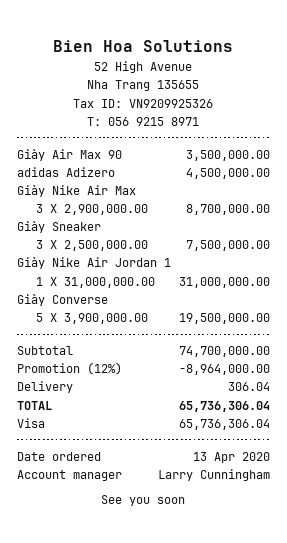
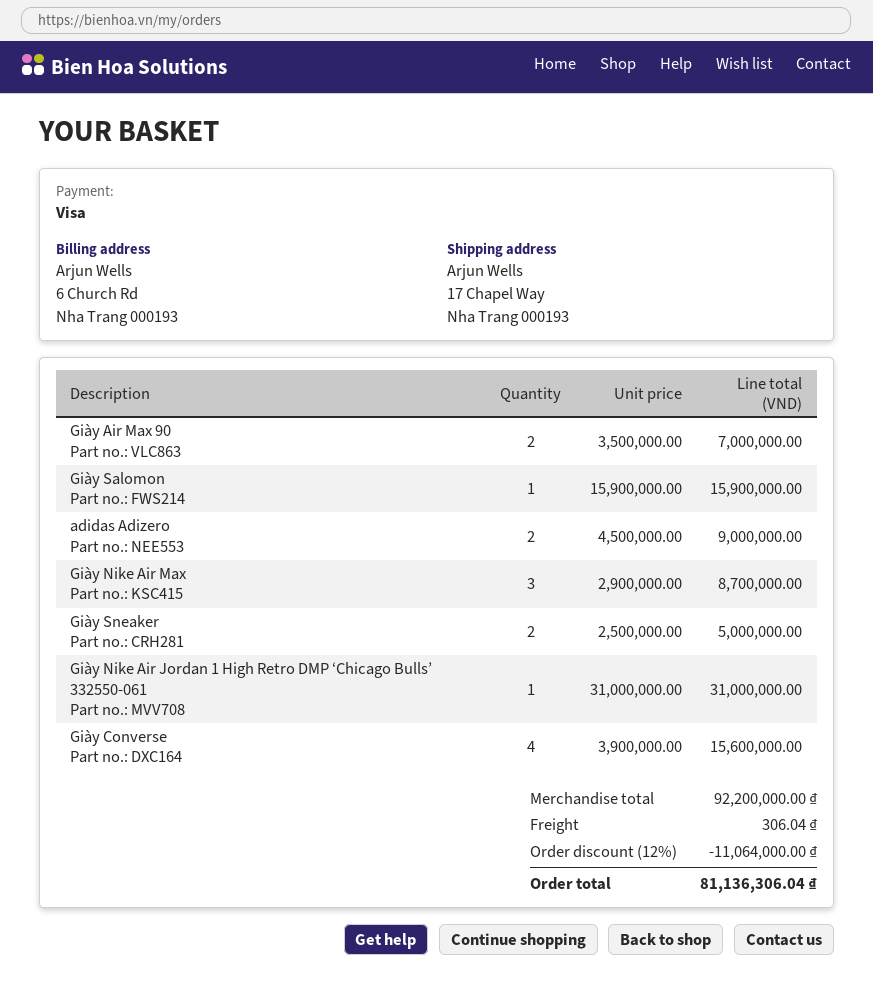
Giày Air Max 90: 1 x 3500000.00 = 3500000.00 -> 2 x 3500000.00 = 7000000.00
adidas Adizero: 1 x 4500000.00 = 4500000.00 -> 2 x 4500000.00 = 9000000.00
Giày Sneaker: 3 x 2500000.00 = 7500000.00 -> 2 x 2500000.00 = 5000000.00
Giày Converse: 5 x 3900000.00 = 19500000.00 -> 4 x 3900000.00 = 15600000.00
Giày Salomon: none -> 1 x 15900000.00 = 15900000.00
subtotal: 74700000.00 -> 92200000.00
discount: 12% = 8964000.00 -> 12% = 11064000.00
total: 65736306.04 -> 81136306.04

